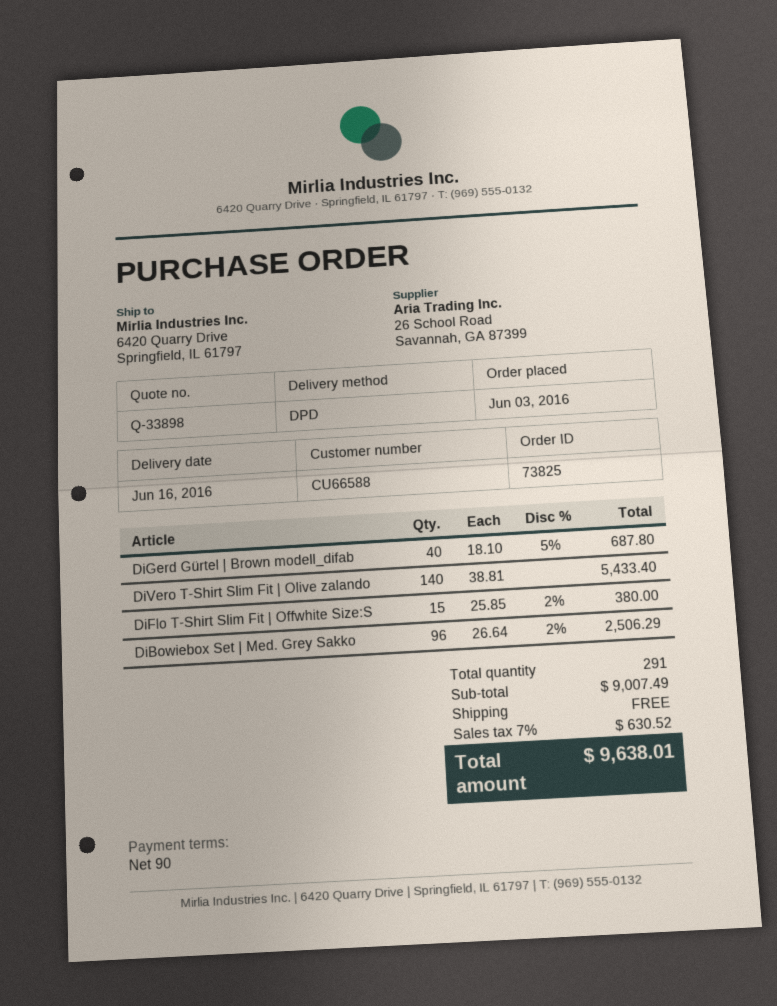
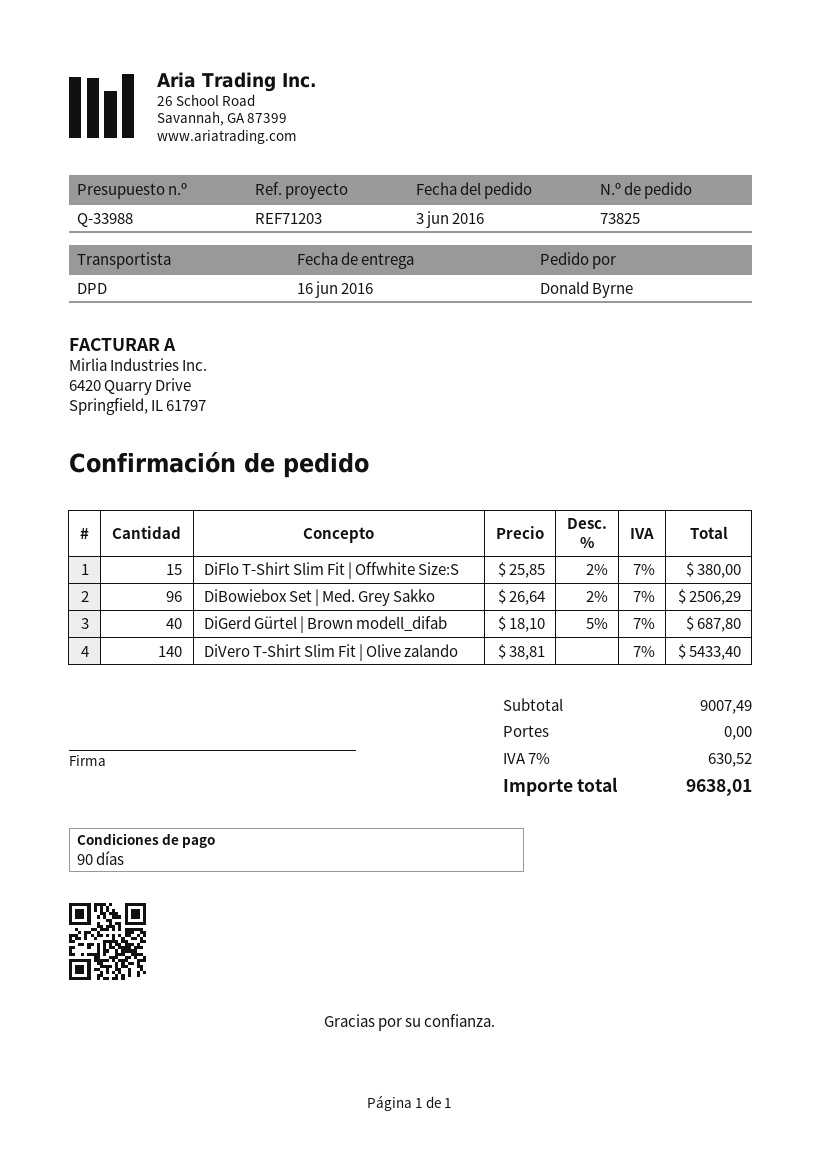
quote number: Q-33898 -> Q-33988

